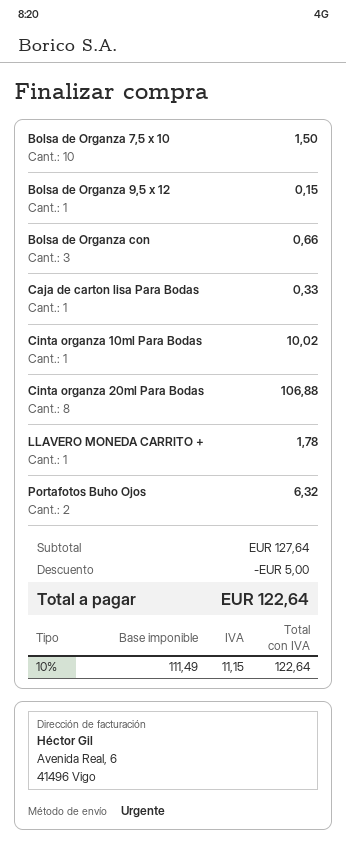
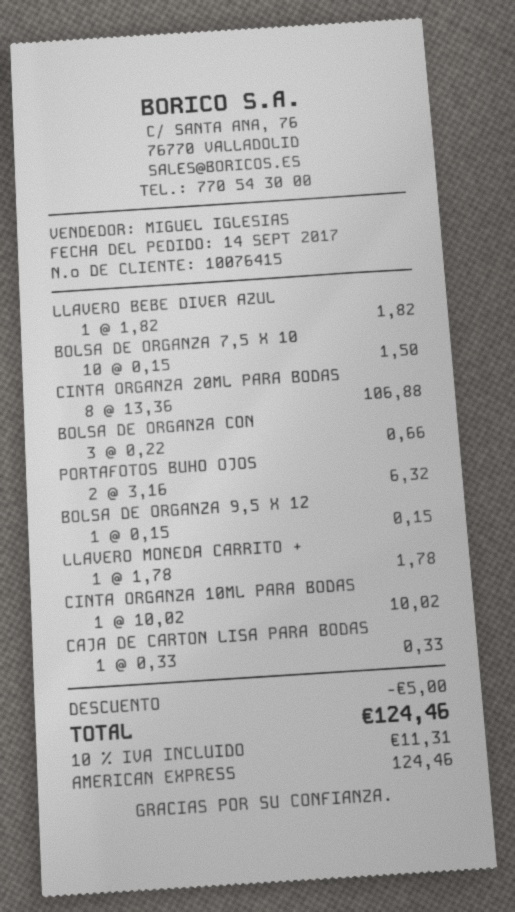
LLAVERO BEBE DIVER AZUL: none -> 1 for 1.82
tax: 10% = 11.15 -> 10% = 11.31
total: 122.64 -> 124.46

